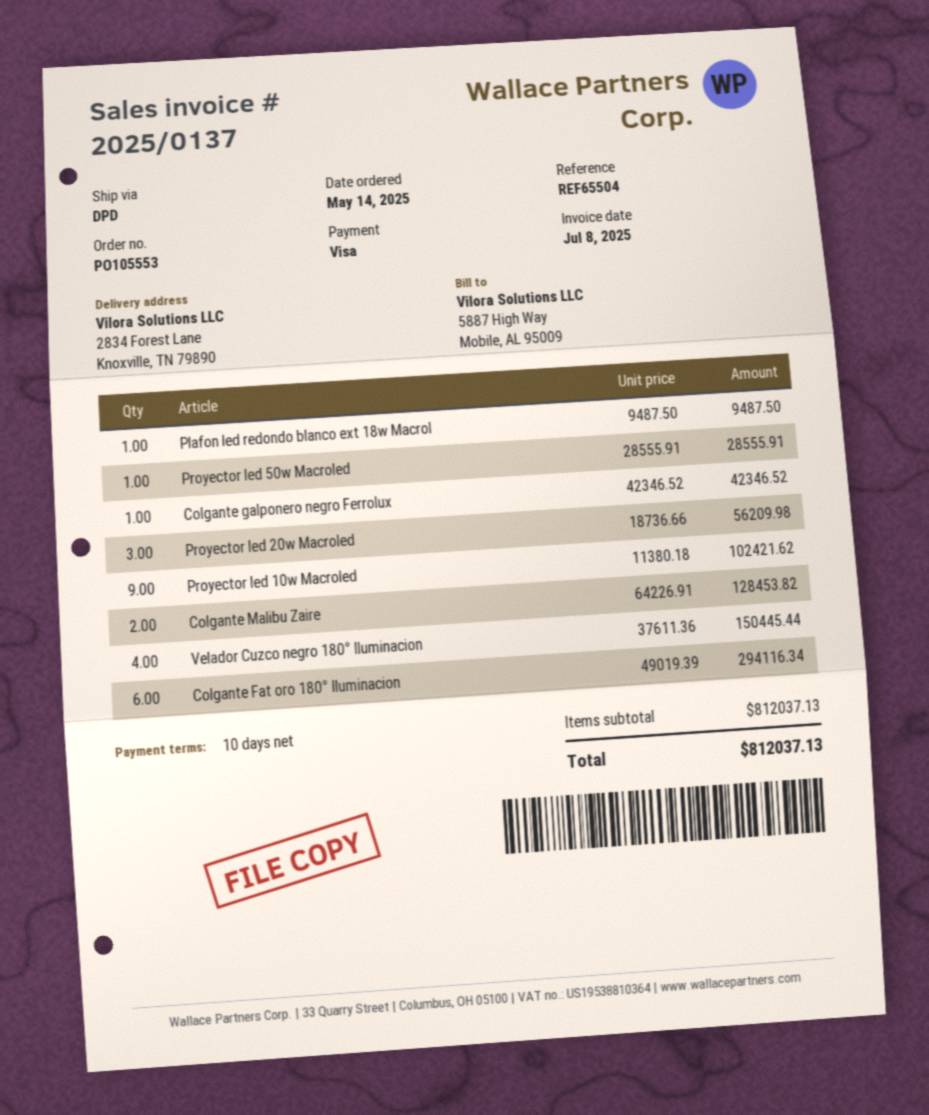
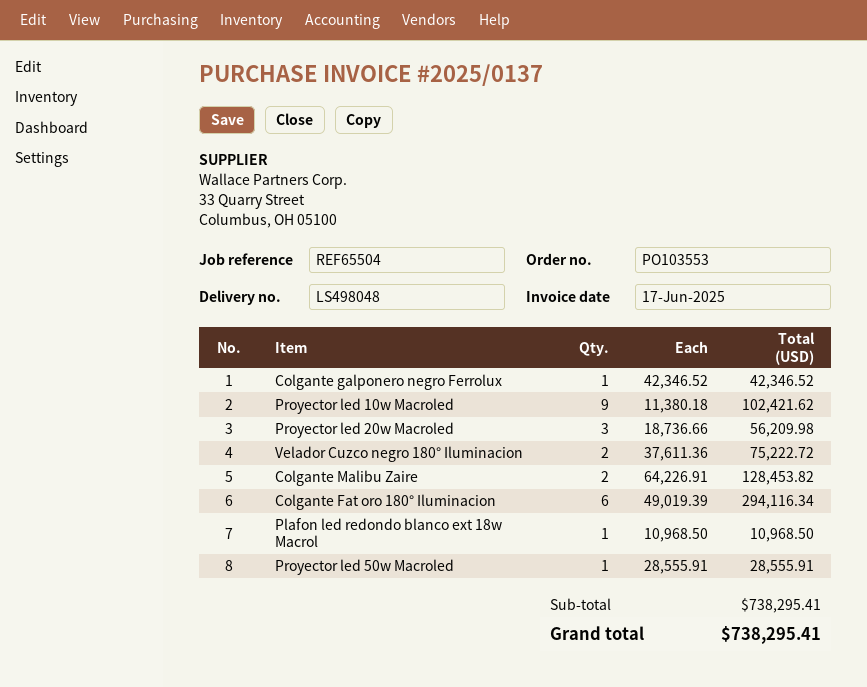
order number: PO105553 -> PO103553
invoice date: 2025-07-08 -> 2025-06-17
Plafon led redondo blanco ext 18w Macrol: 1 x 9487.50 = 9487.50 -> 1 x 10968.50 = 10968.50
Velador Cuzco negro 180° Iluminacion: 4 x 37611.36 = 150445.44 -> 2 x 37611.36 = 75222.72
subtotal: 812037.13 -> 738295.41
total: 812037.13 -> 738295.41

